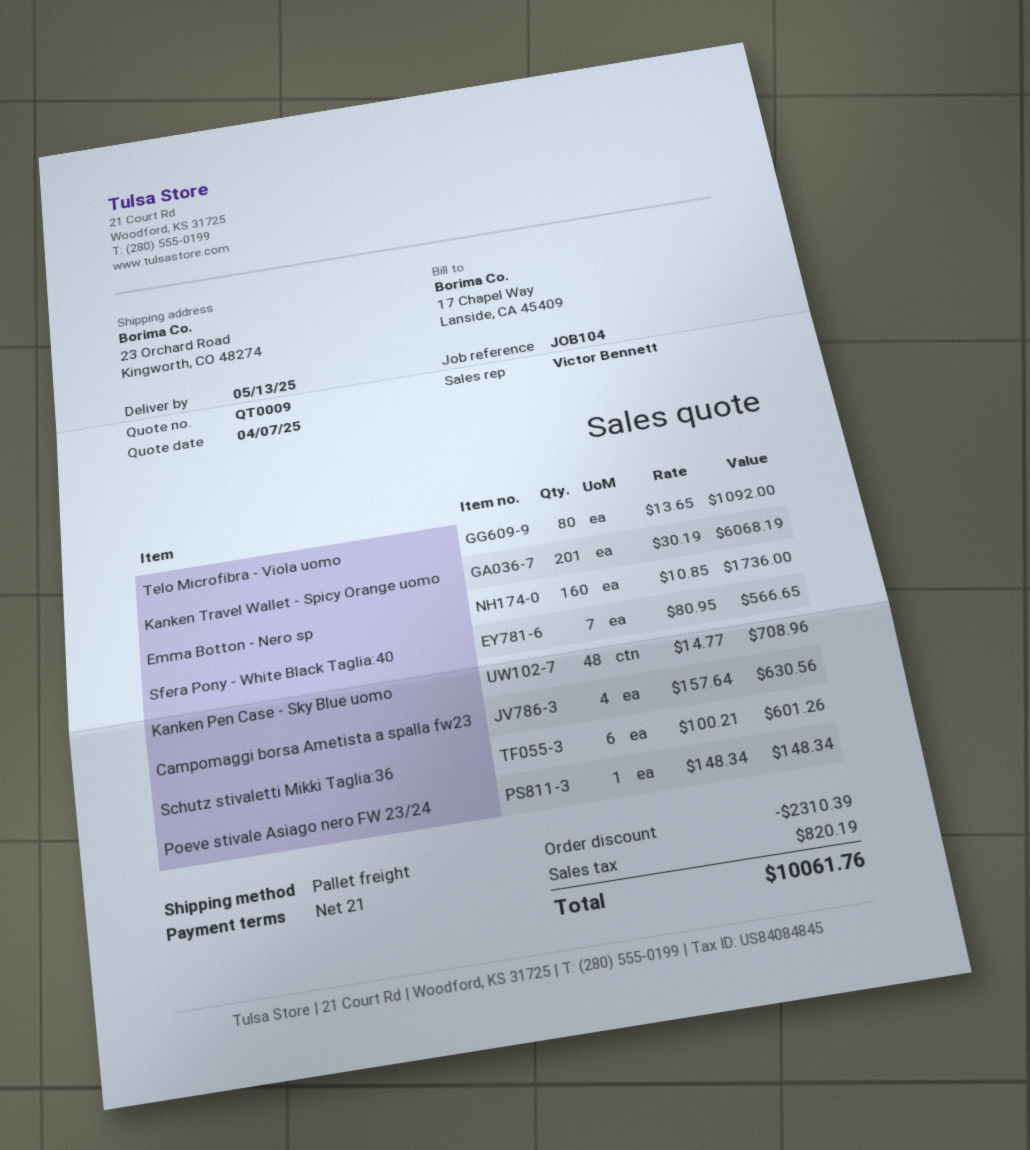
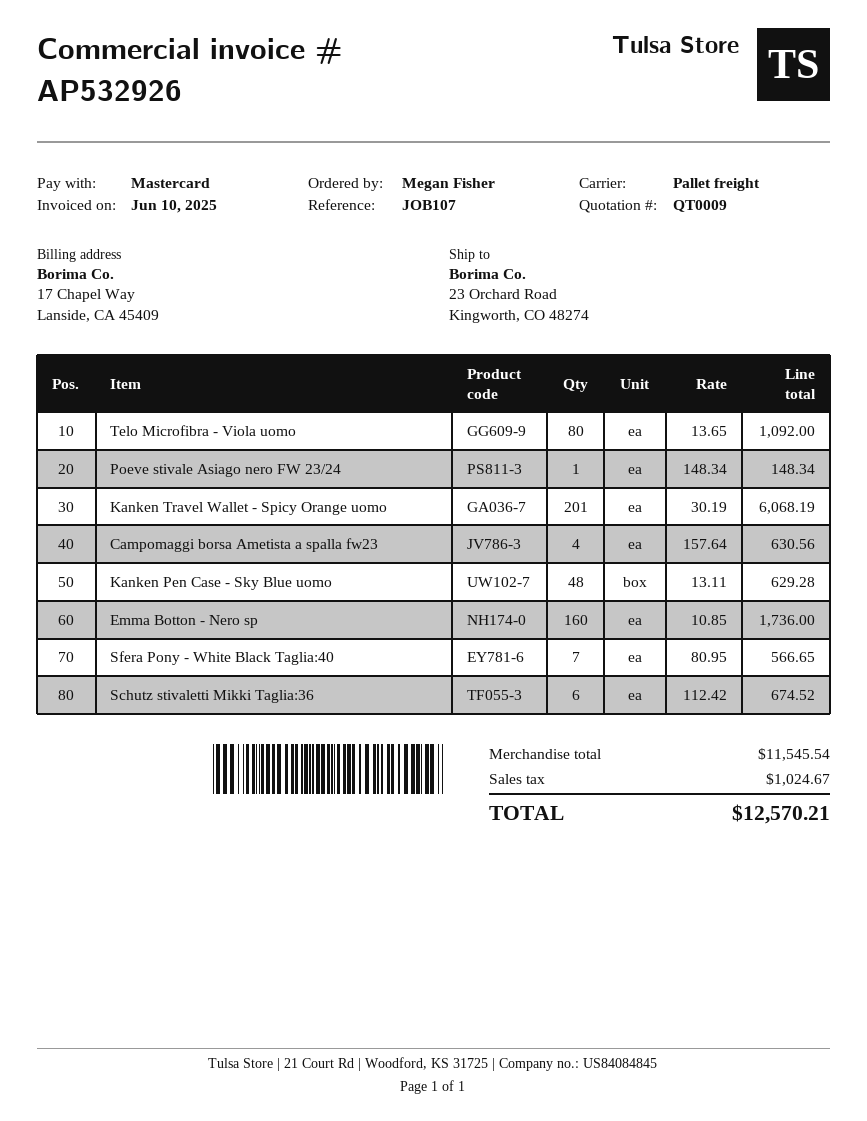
reference: JOB104 -> JOB107
Kanken Pen Case - Sky Blue uomo: 48 x 14.77 = 708.96 -> 48 x 13.11 = 629.28
Schutz stivaletti Mikki Taglia:36: 6 x 100.21 = 601.26 -> 6 x 112.42 = 674.52
discount: 2310.39 -> none
tax: 820.19 -> 1024.67
total: 10061.76 -> 12570.21

